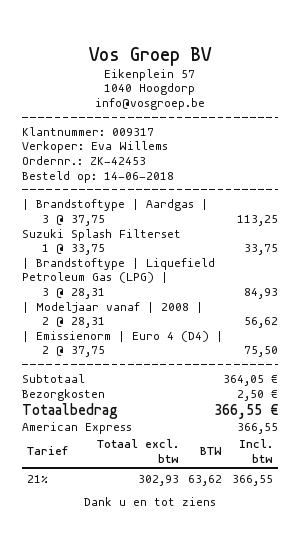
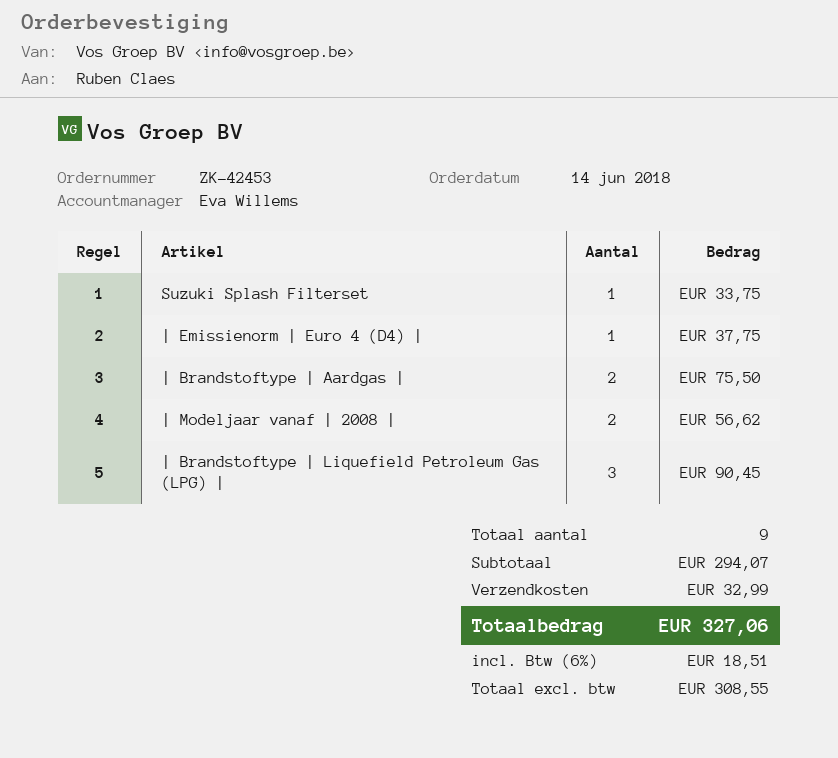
| Brandstoftype | Aardgas |: 3 for 113.25 -> 2 for 75.50
| Brandstoftype | Liquefield Petroleum Gas (LPG) |: 3 for 84.93 -> 3 for 90.45
| Emissienorm | Euro 4 (D4) |: 2 for 75.50 -> 1 for 37.75
subtotal: 364.05 -> 294.07
shipping: 2.50 -> 32.99
net: 302.93 -> 308.55
tax: 21% = 63.62 -> 6% = 18.51
total: 366.55 -> 327.06

